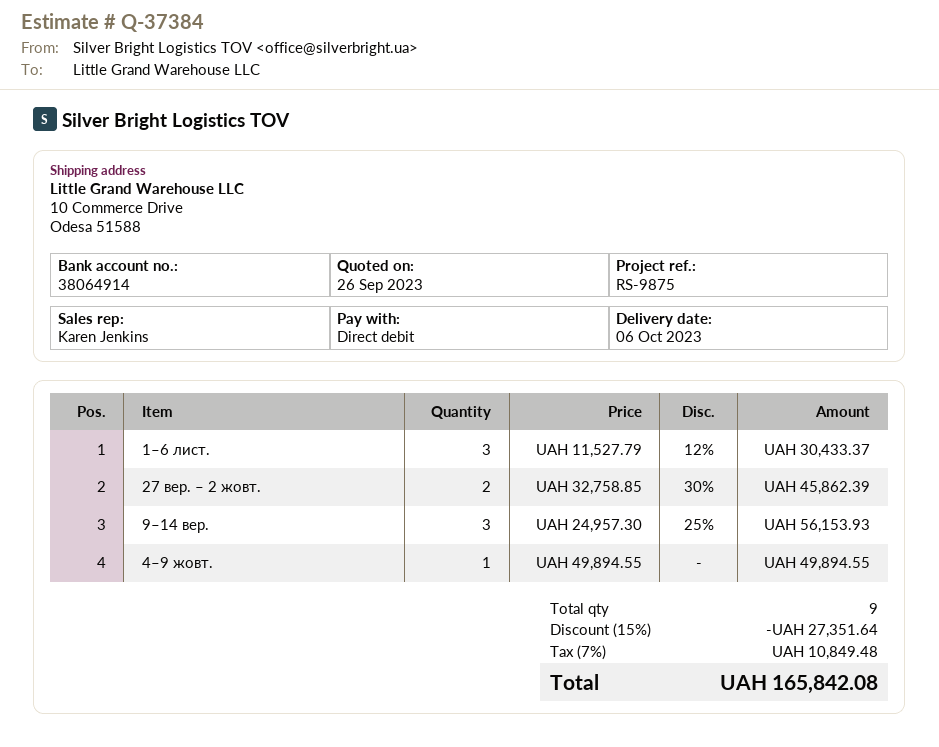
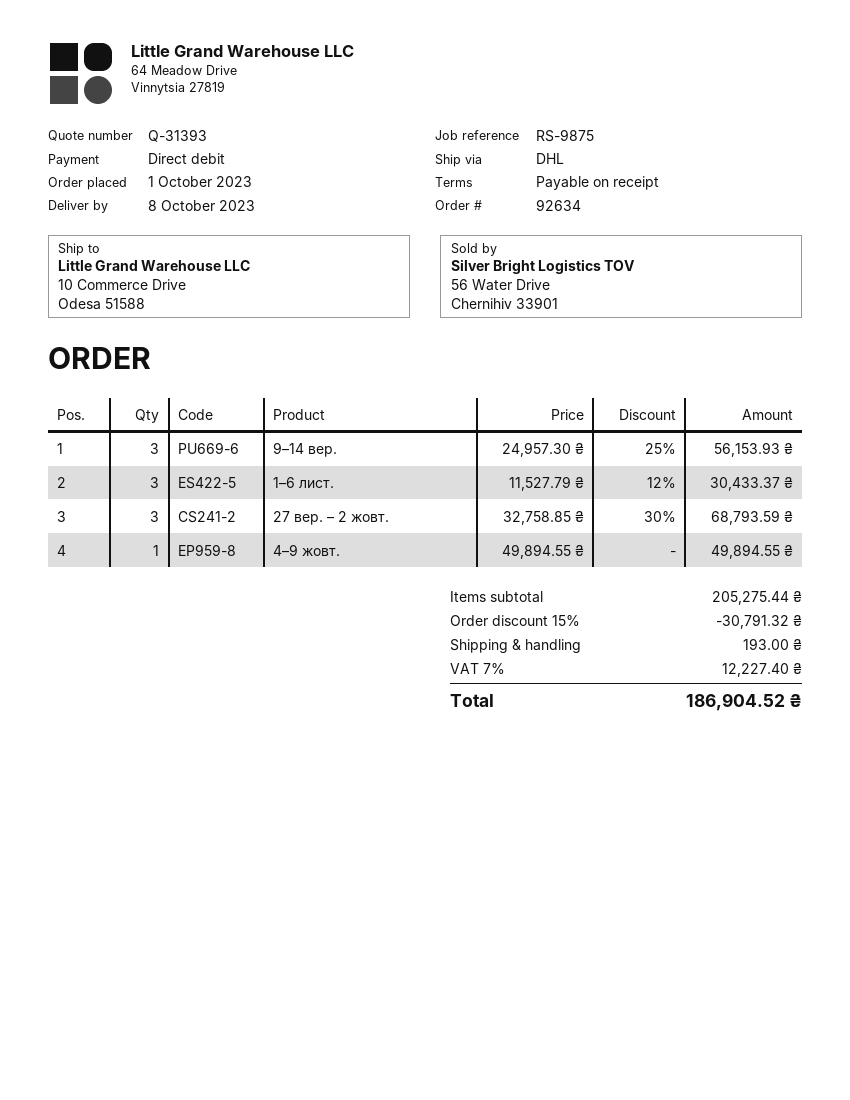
quote number: Q-37384 -> Q-31393
delivery date: 2023-10-06 -> 2023-10-08
27 вер. – 2 жовт.: 2 x 32758.85 - 30% = 45862.39 -> 3 x 32758.85 - 30% = 68793.59
discount: 15% = 27351.64 -> 15% = 30791.32
shipping: none -> 193.00
tax: 7% = 10849.48 -> 7% = 12227.40
total: 165842.08 -> 186904.52

